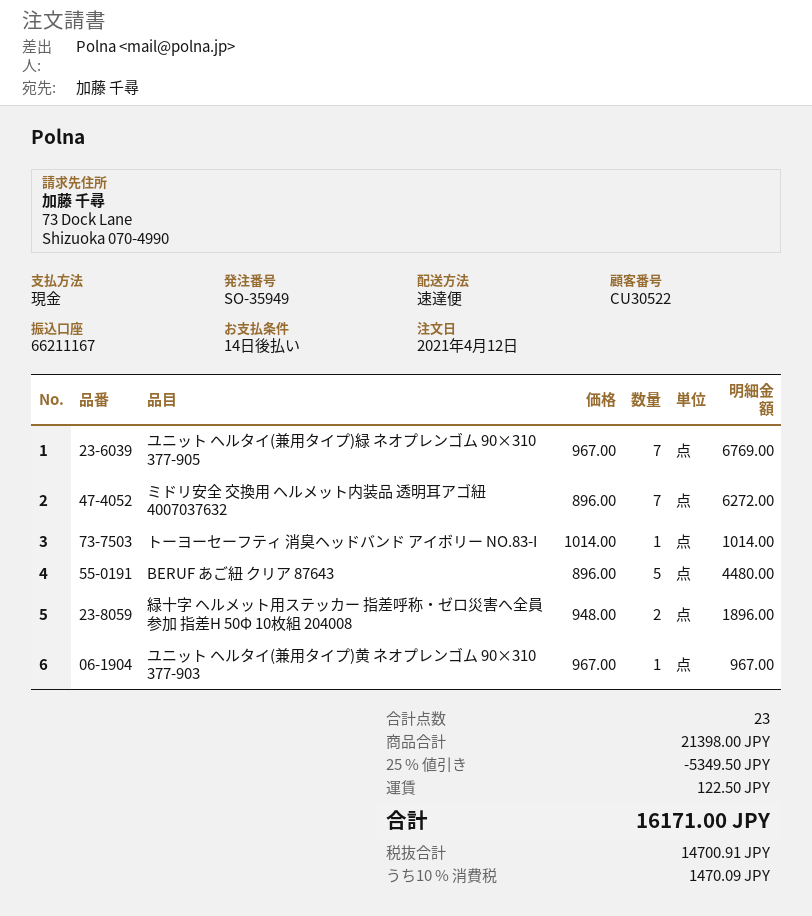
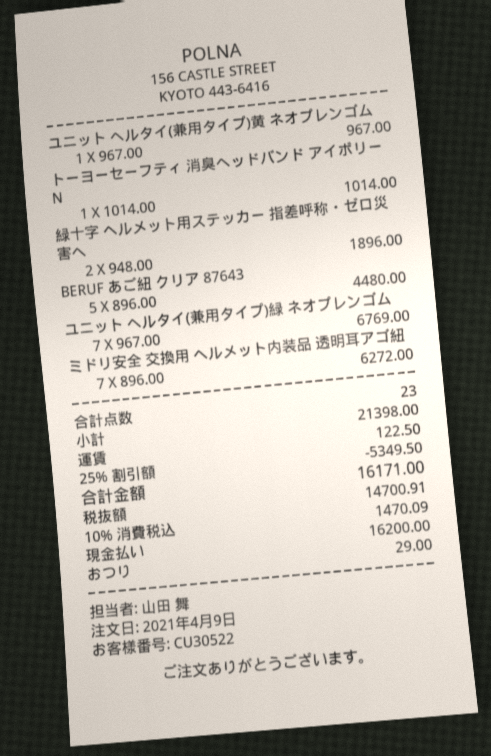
order date: 2021-04-12 -> 2021-04-09

